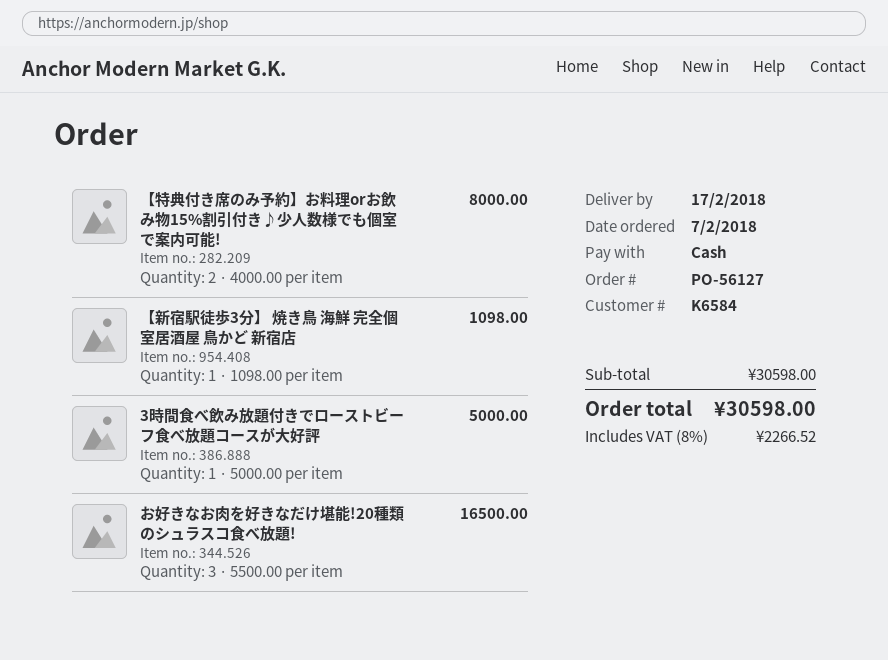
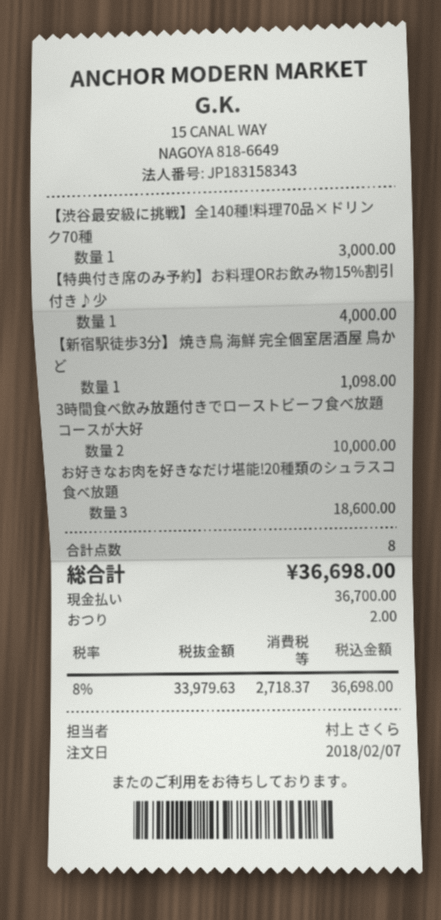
【特典付き席のみ予約】お料理orお飲み物15%割引付き♪少人数様でも個室で案内可能!: 2 for 8000.00 -> 1 for 4000.00
3時間食べ飲み放題付きでローストビーフ食べ放題コースが大好評: 1 for 5000.00 -> 2 for 10000.00
お好きなお肉を好きなだけ堪能!20種類のシュラスコ食べ放題!: 3 for 16500.00 -> 3 for 18600.00
【渋谷最安級に挑戦】全140種!料理70品×ドリンク70種: none -> 1 for 3000.00
tax: 8% = 2266.52 -> 8% = 2718.37
total: 30598.00 -> 36698.00

